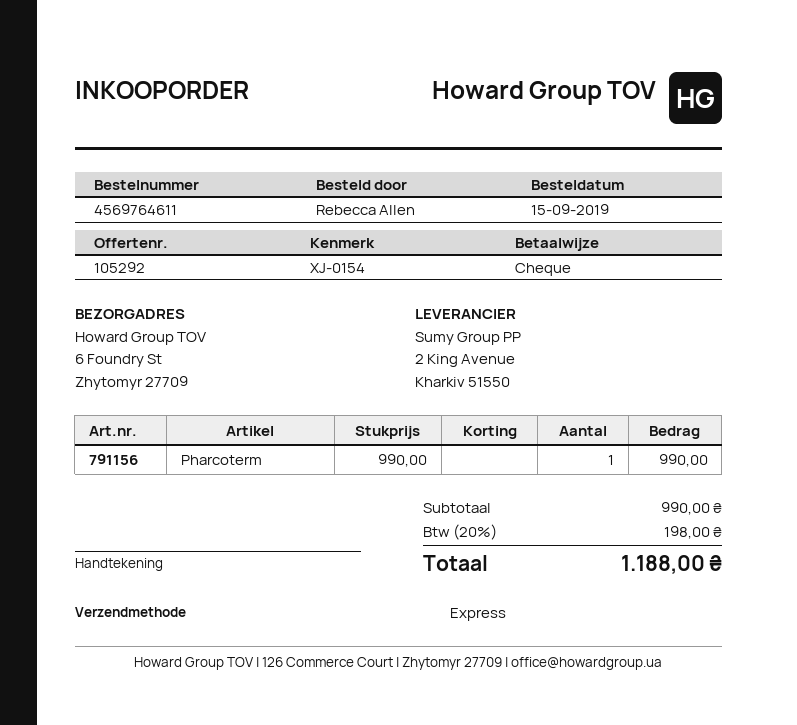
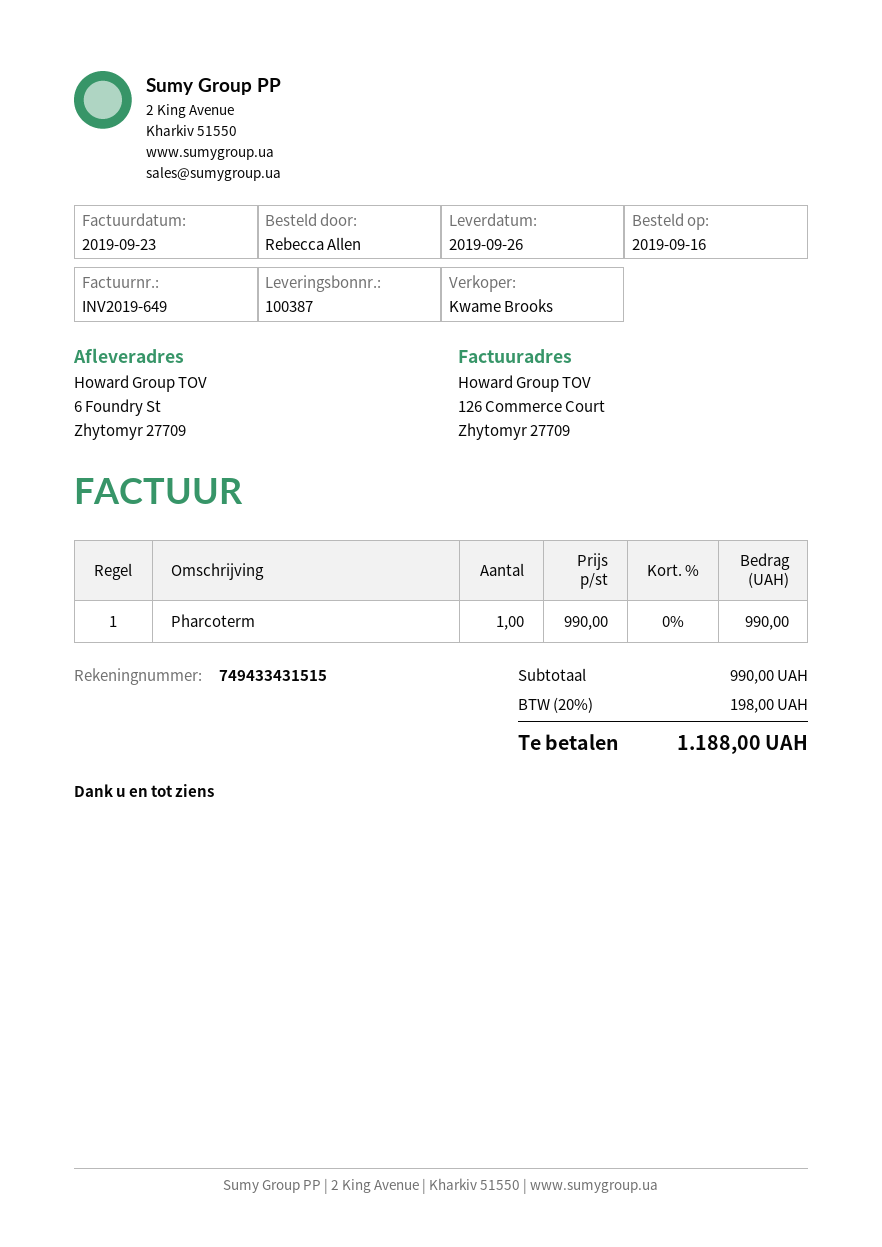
order date: 2019-09-15 -> 2019-09-16

